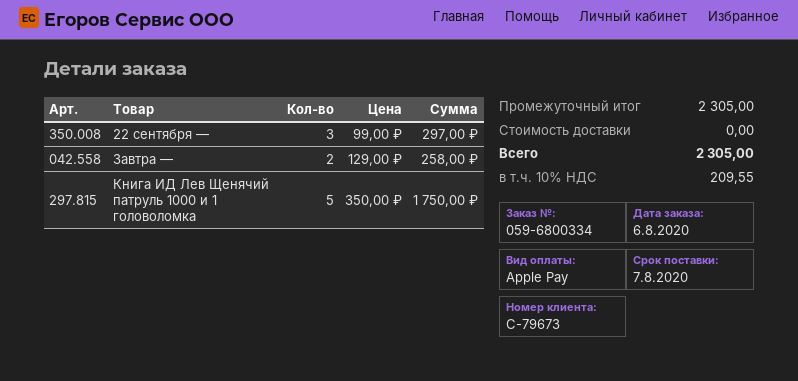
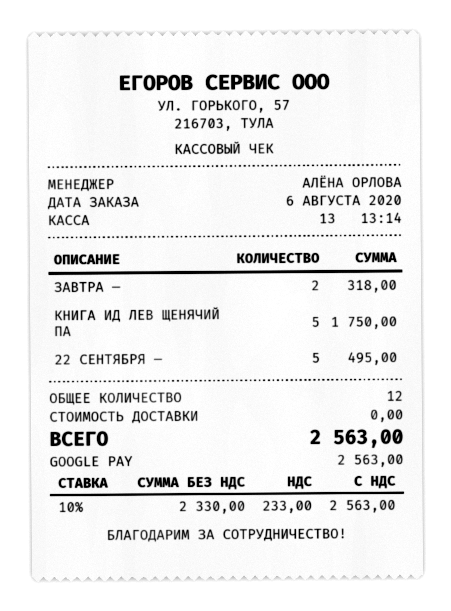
payment method: Apple Pay -> Google Pay
22 сентября —: 3 for 297.00 -> 5 for 495.00
Завтра —: 2 for 258.00 -> 2 for 318.00
tax: 10% = 209.55 -> 10% = 233.00
total: 2305.00 -> 2563.00

